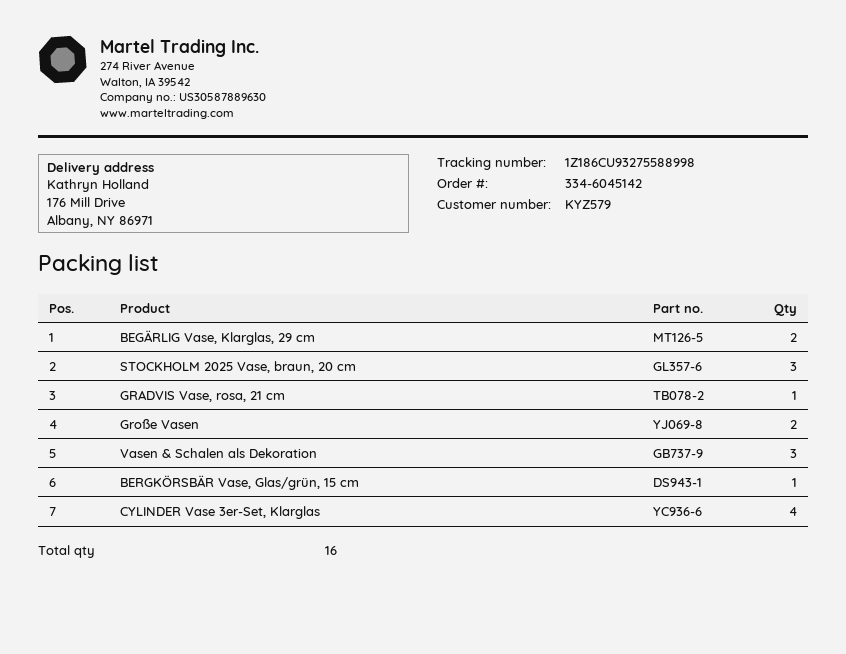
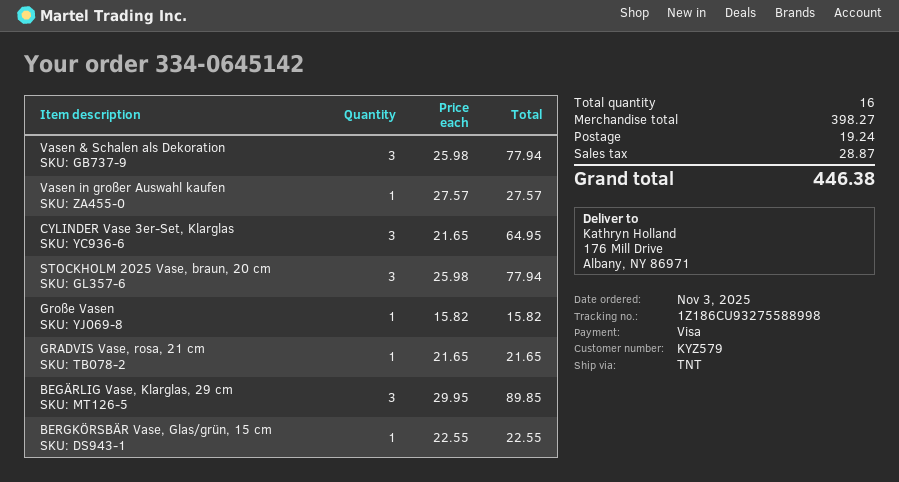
order number: 334-6045142 -> 334-0645142
BEGÄRLIG Vase, Klarglas, 29 cm: 2 -> 3
Große Vasen: 2 -> 1
CYLINDER Vase 3er-Set, Klarglas: 4 -> 3
Vasen in großer Auswahl kaufen: none -> 1

